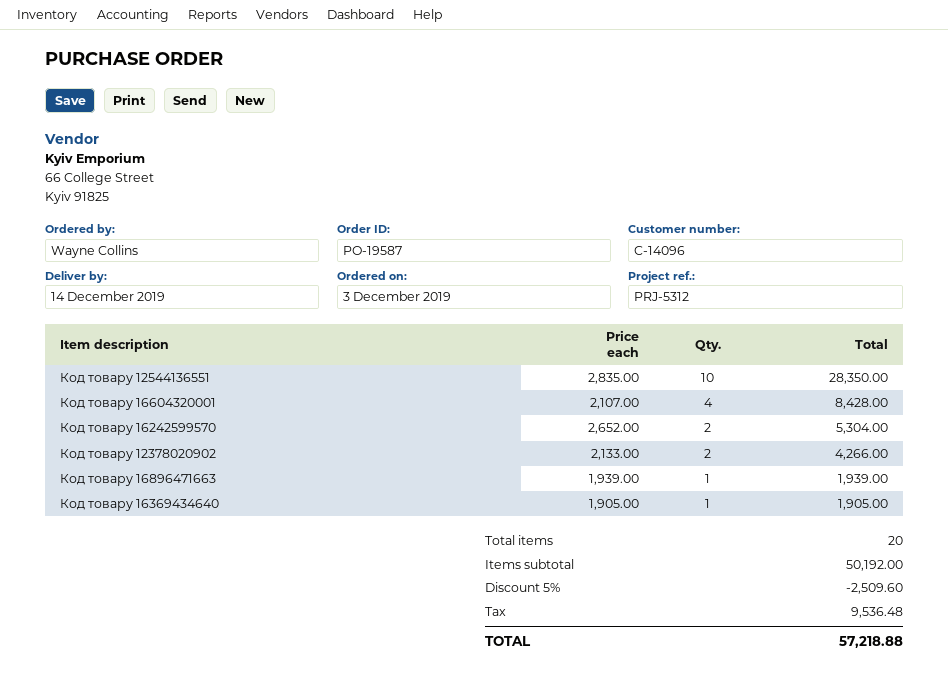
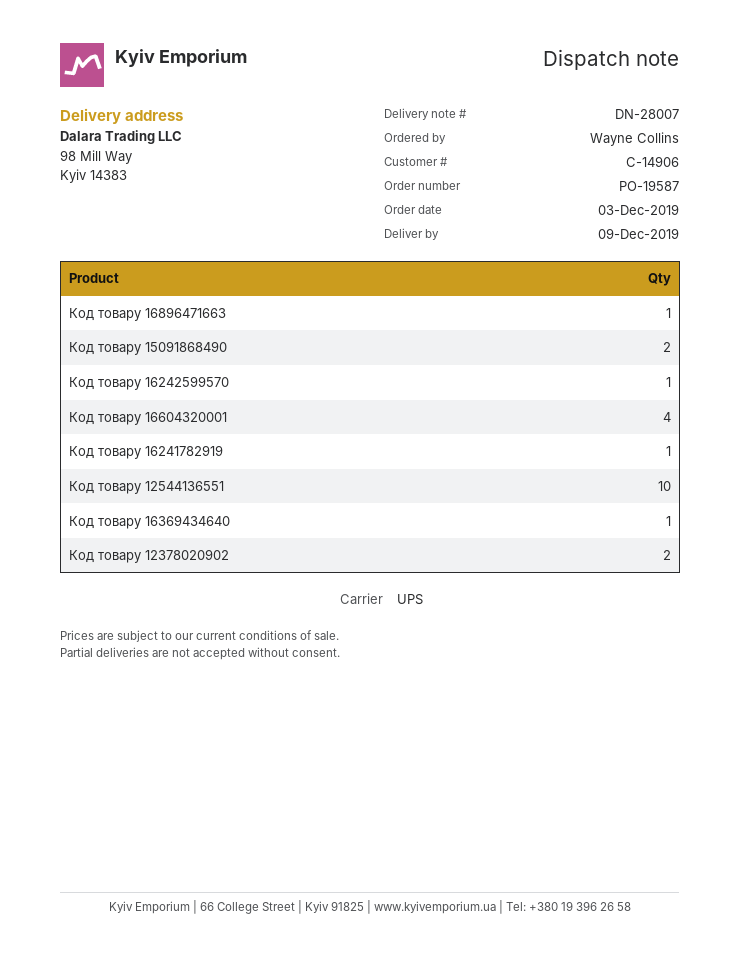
delivery date: 2019-12-14 -> 2019-12-09
customer number: C-14096 -> C-14906
Код товару 16242599570: 2 -> 1
Код товару 15091868490: none -> 2
Код товару 16241782919: none -> 1

